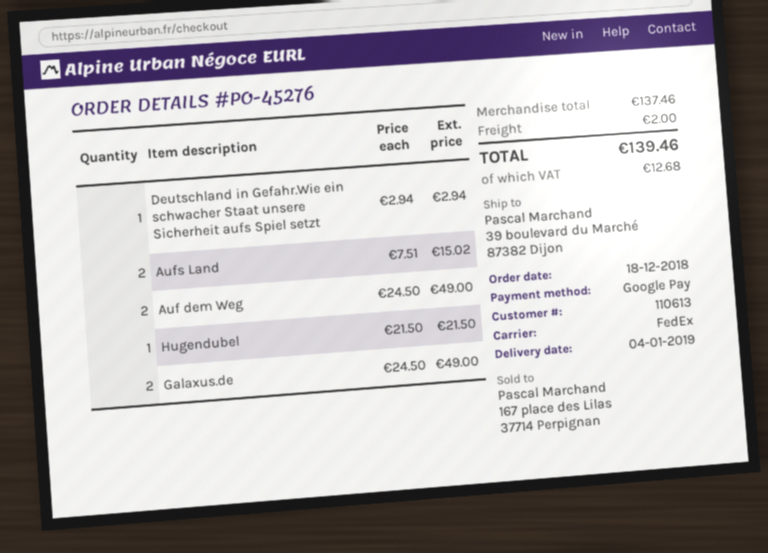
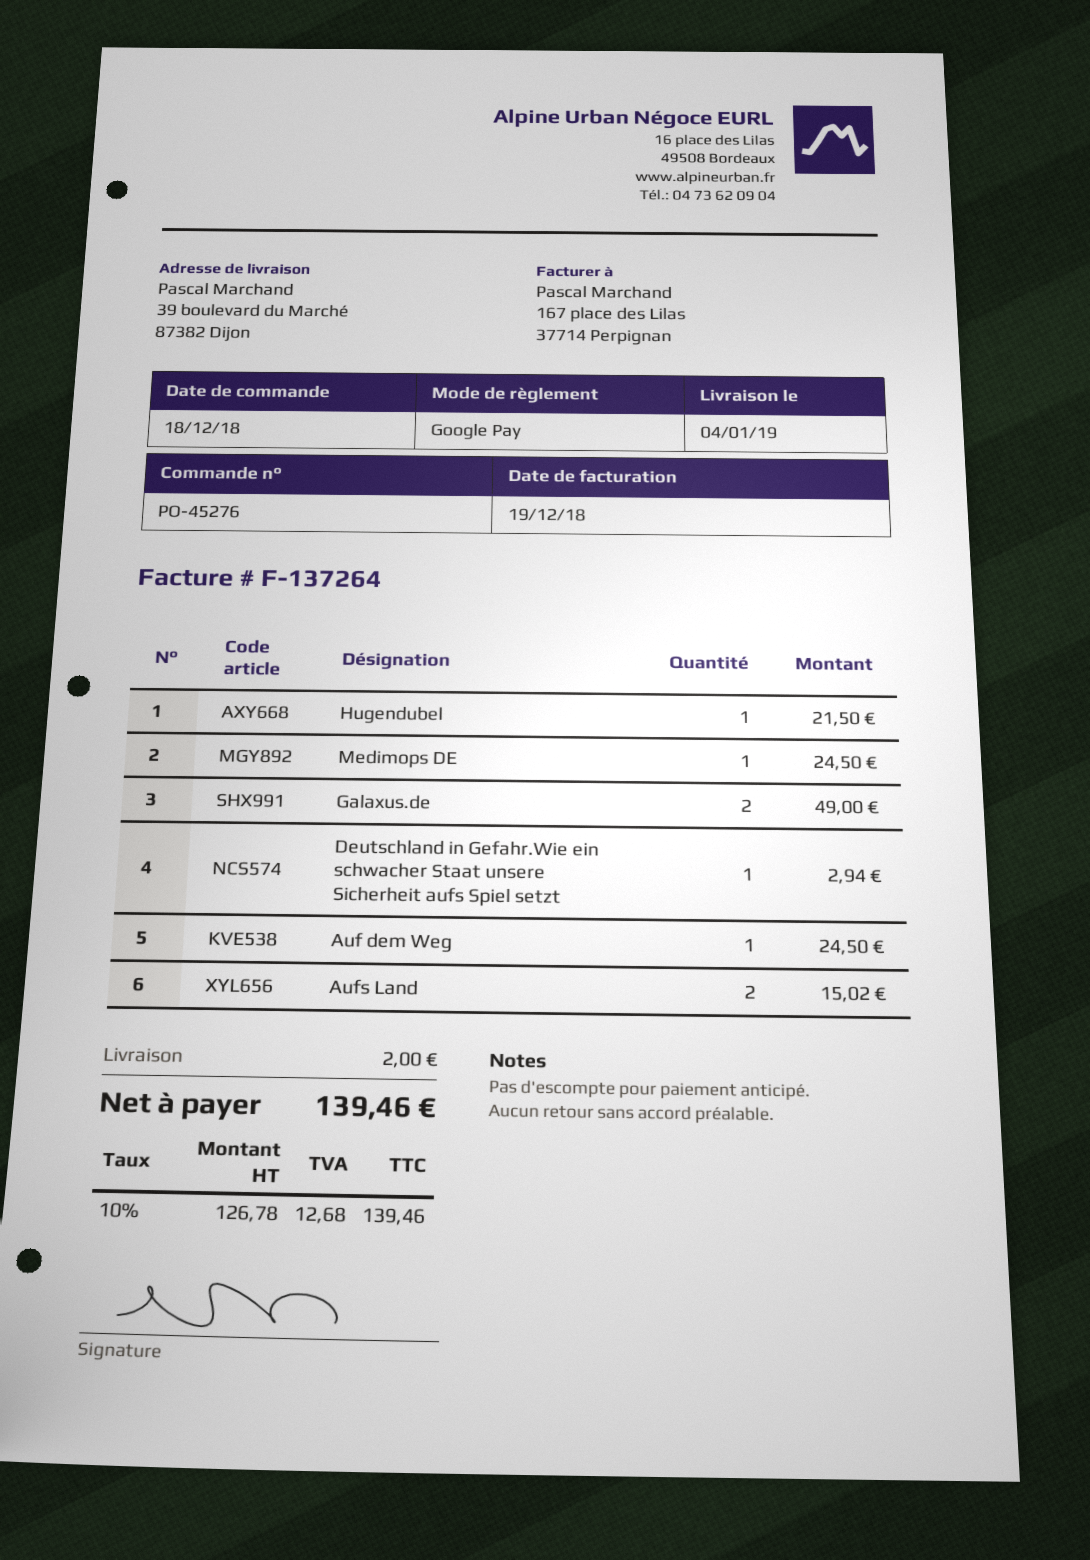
Auf dem Weg: 2 for 49.00 -> 1 for 24.50
Medimops DE: none -> 1 for 24.50

